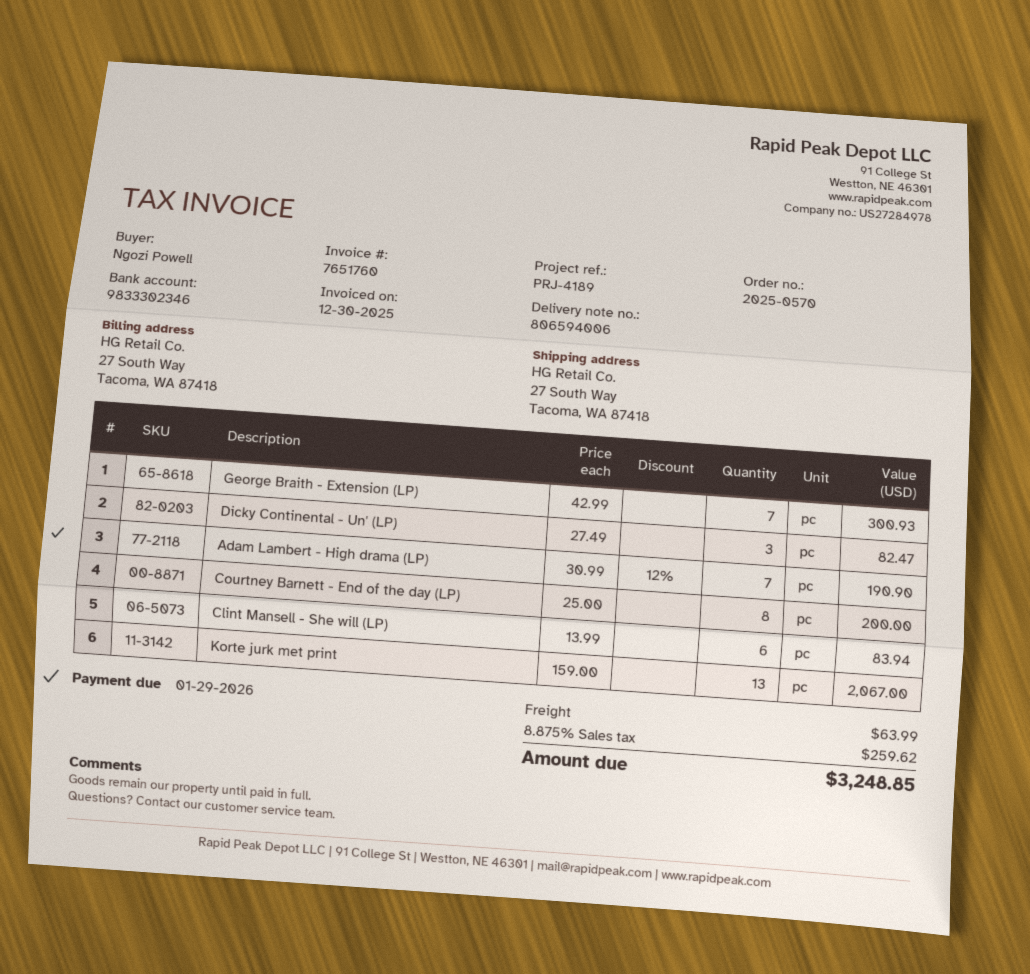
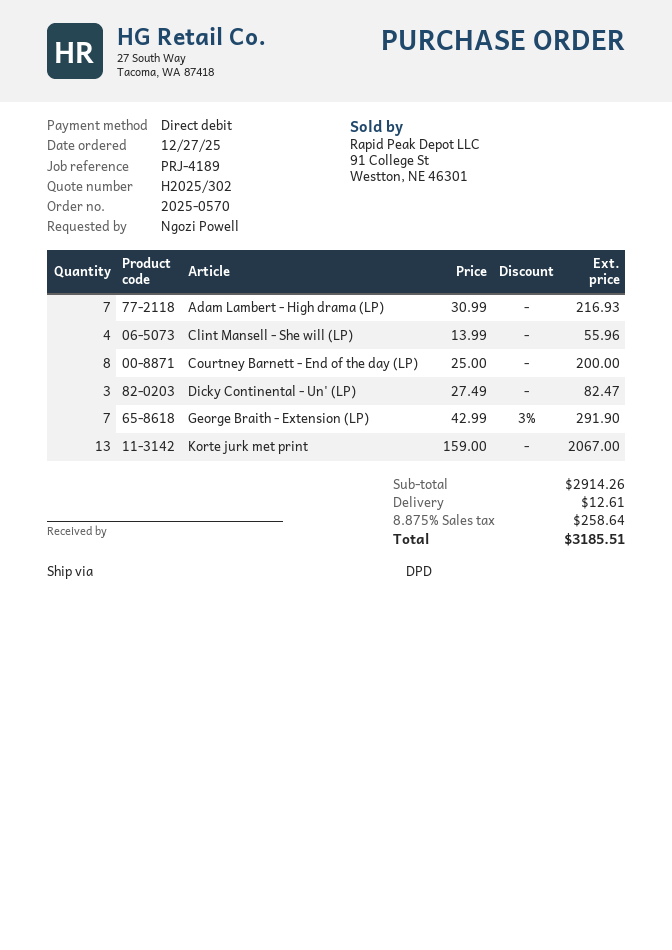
George Braith - Extension (LP): 7 x 42.99 = 300.93 -> 7 x 42.99 - 3% = 291.90
Adam Lambert - High drama (LP): 7 x 30.99 - 12% = 190.90 -> 7 x 30.99 = 216.93
Clint Mansell - She will (LP): 6 x 13.99 = 83.94 -> 4 x 13.99 = 55.96
shipping: 63.99 -> 12.61
tax: 8.875% = 259.62 -> 8.875% = 258.64
total: 3248.85 -> 3185.51

